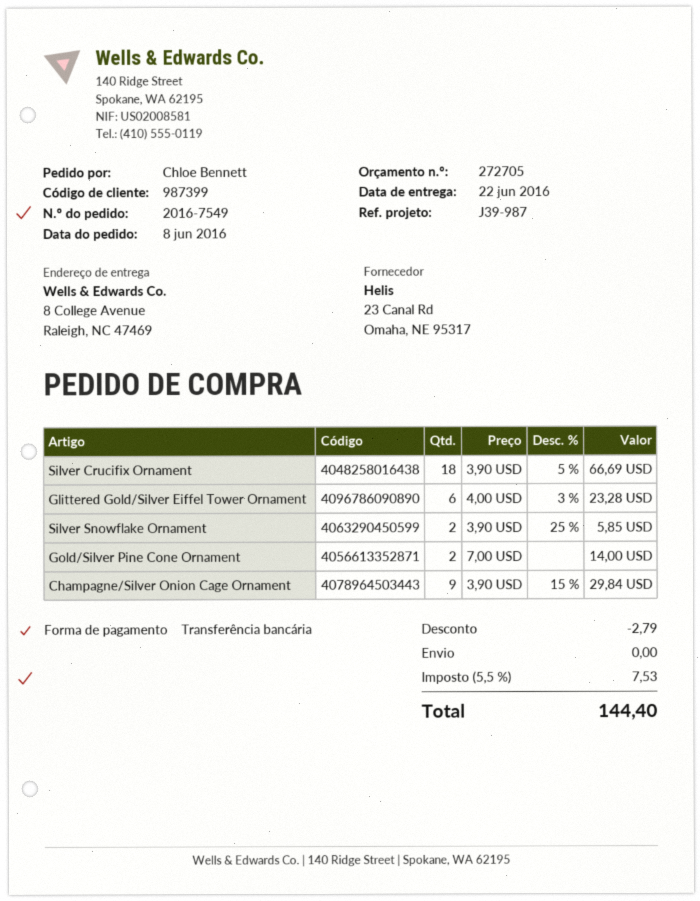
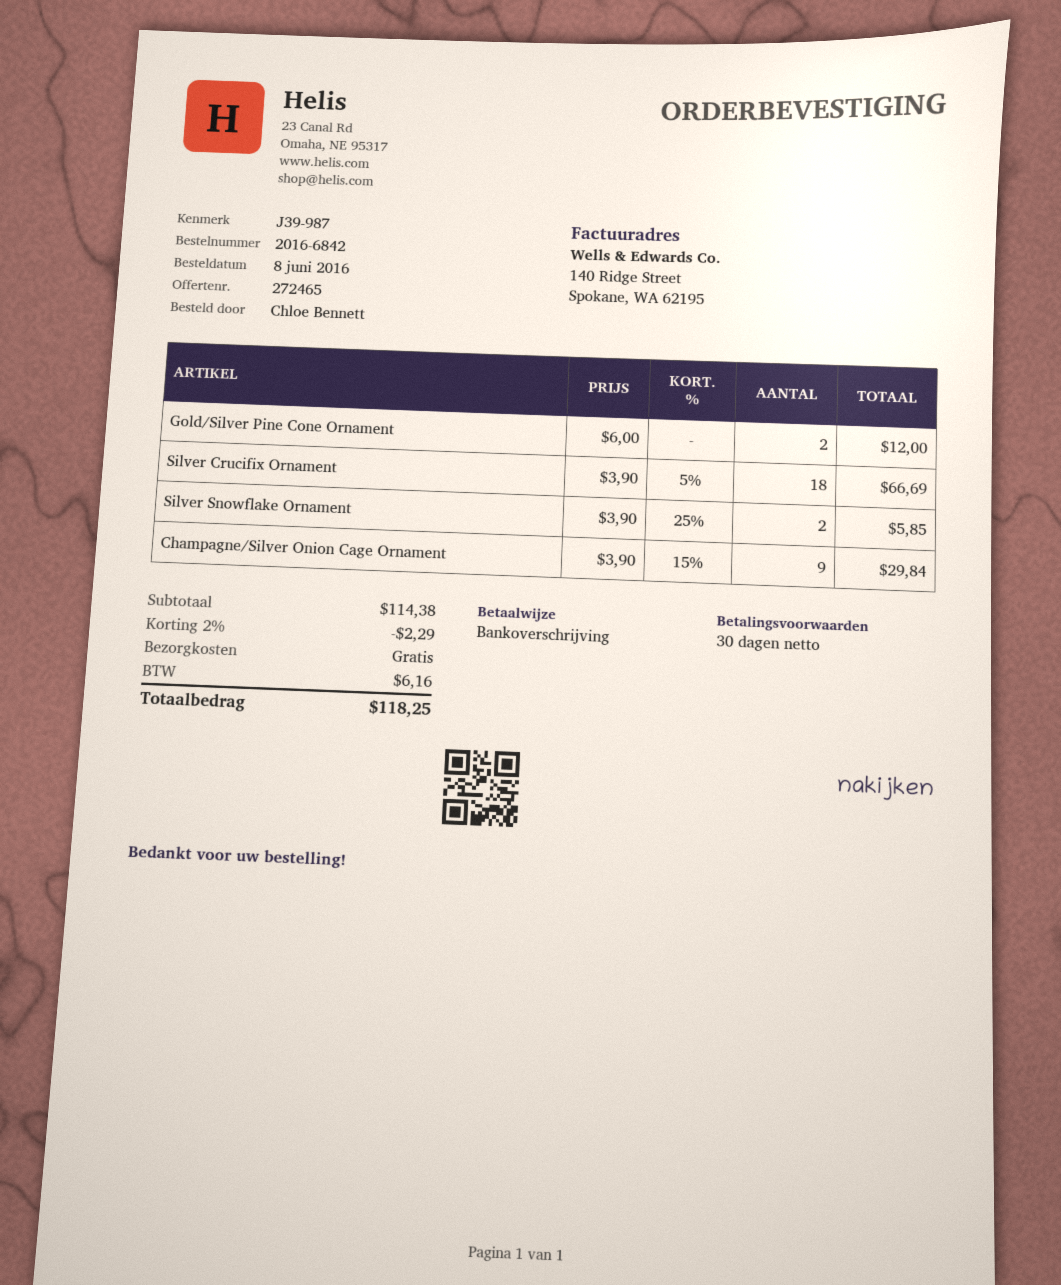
quote number: 272705 -> 272465
order number: 2016-7549 -> 2016-6842
Glittered Gold/Silver Eiffel Tower Ornament: 6 x 4.00 - 3% = 23.28 -> none
Gold/Silver Pine Cone Ornament: 2 x 7.00 = 14.00 -> 2 x 6.00 = 12.00
discount: 2.79 -> 2.29
tax: 7.53 -> 6.16
total: 144.40 -> 118.25

